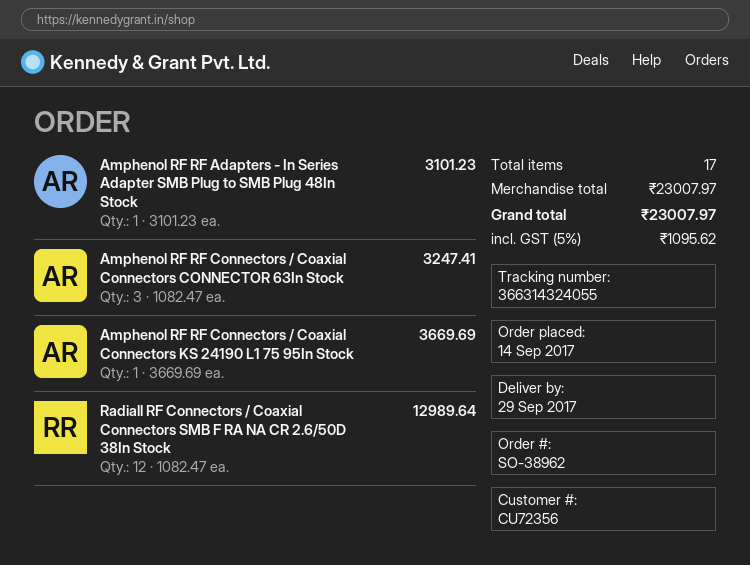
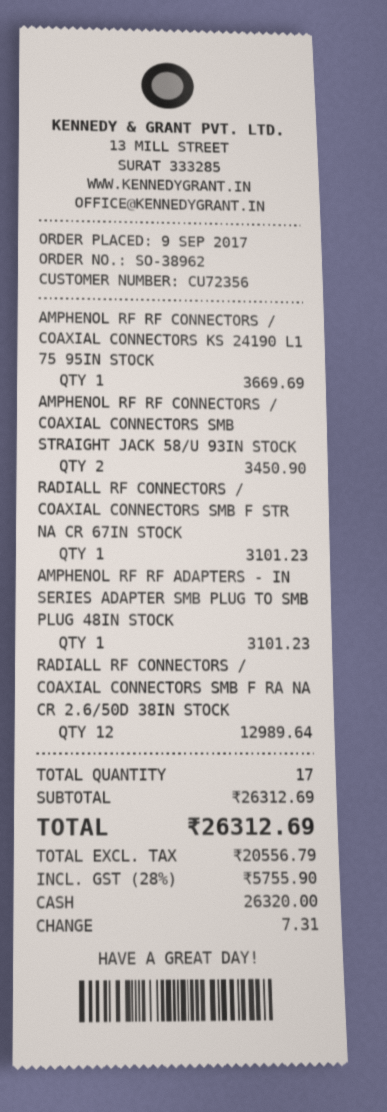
order date: 2017-09-14 -> 2017-09-09
Amphenol RF RF Connectors / Coaxial Connectors CONNECTOR 63In Stock: 3 for 3247.41 -> none
AMPHENOL RF RF CONNECTORS / COAXIAL CONNECTORS SMB STRAIGHT JACK 58/U 93IN STOCK: none -> 2 for 3450.90
RADIALL RF CONNECTORS / COAXIAL CONNECTORS SMB F STR NA CR 67IN STOCK: none -> 1 for 3101.23
subtotal: 23007.97 -> 26312.69
tax: 5% = 1095.62 -> 28% = 5755.90
total: 23007.97 -> 26312.69

